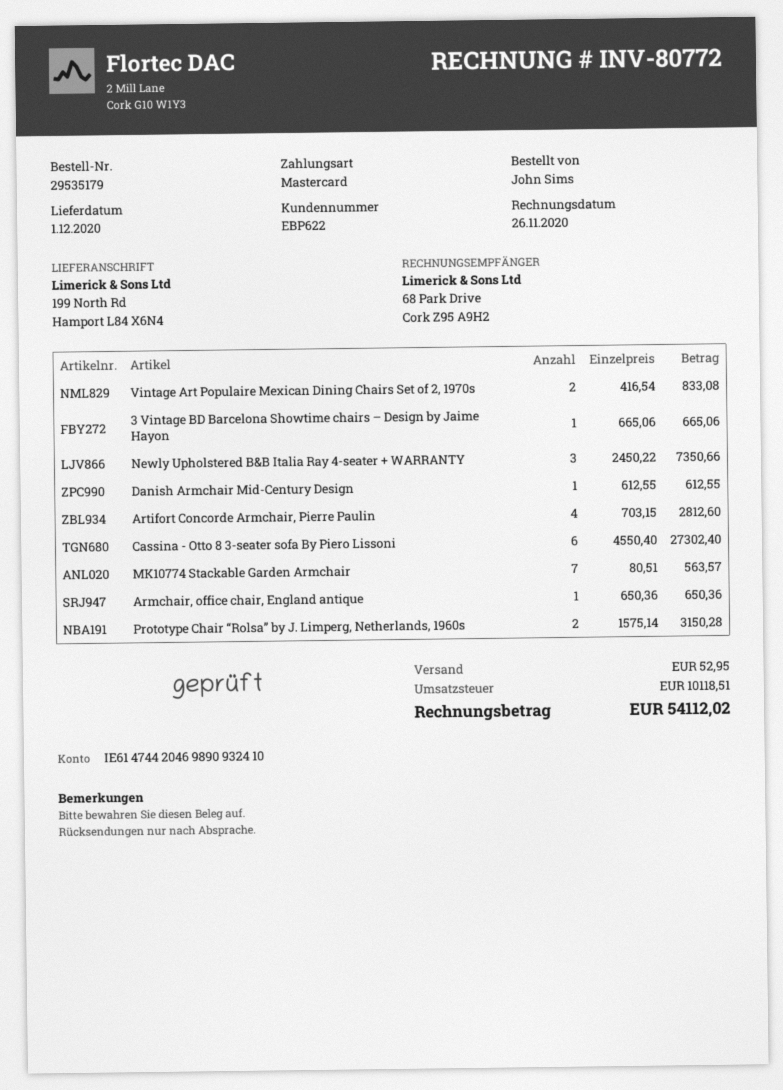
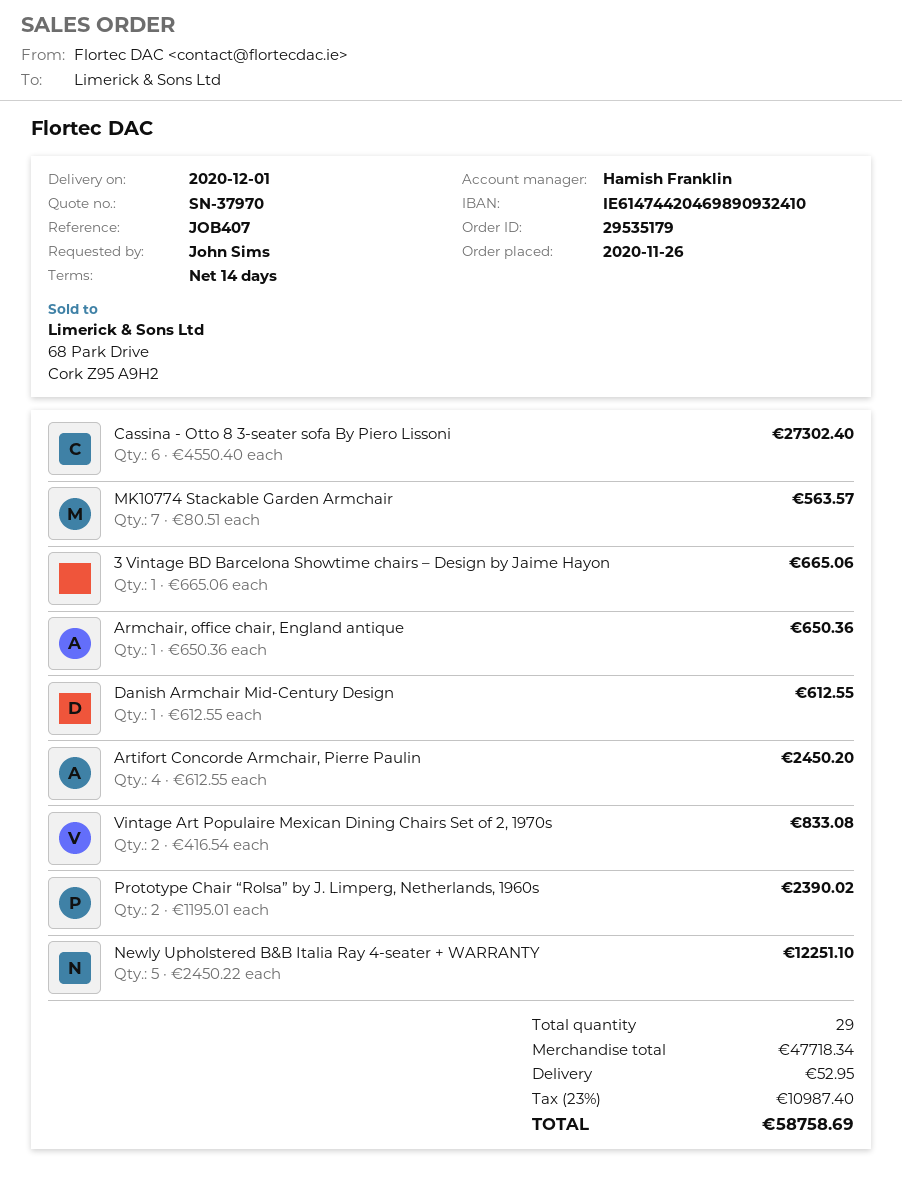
Newly Upholstered B&B Italia Ray 4-seater + WARRANTY: 3 x 2450.22 = 7350.66 -> 5 x 2450.22 = 12251.10
Artifort Concorde Armchair, Pierre Paulin: 4 x 703.15 = 2812.60 -> 4 x 612.55 = 2450.20
Prototype Chair “Rolsa” by J. Limperg, Netherlands, 1960s: 2 x 1575.14 = 3150.28 -> 2 x 1195.01 = 2390.02
tax: 10118.51 -> 10987.40
total: 54112.02 -> 58758.69

